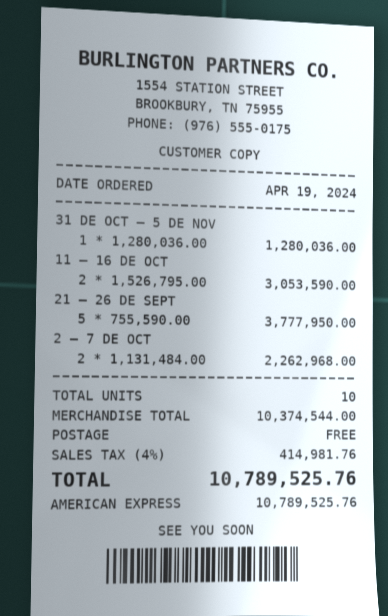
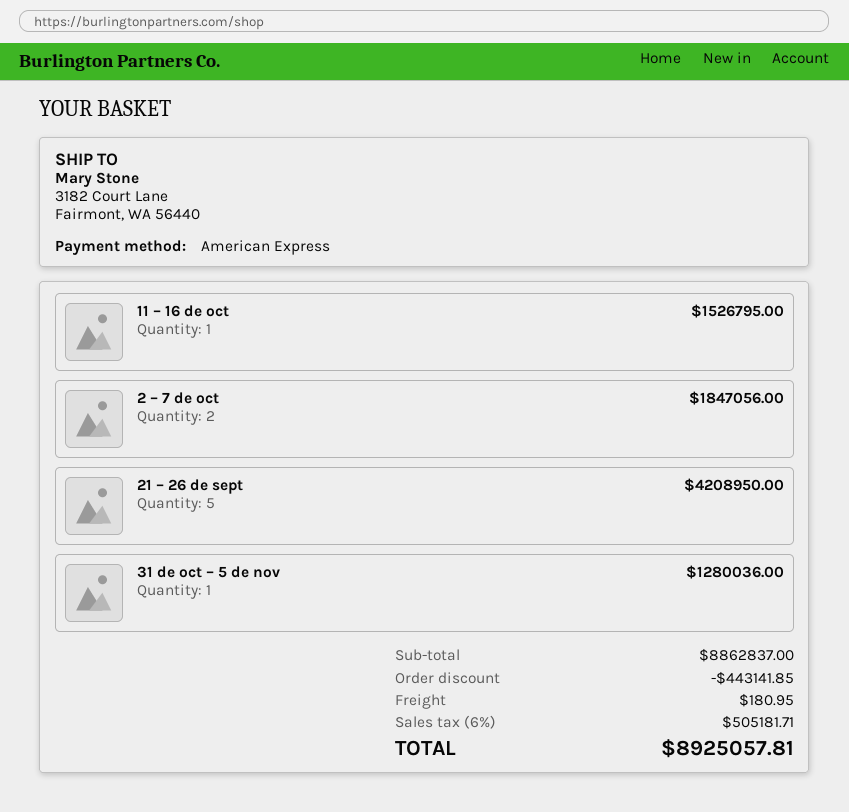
11 – 16 DE OCT: 2 for 3053590.00 -> 1 for 1526795.00
21 – 26 DE SEPT: 5 for 3777950.00 -> 5 for 4208950.00
2 – 7 DE OCT: 2 for 2262968.00 -> 2 for 1847056.00
subtotal: 10374544.00 -> 8862837.00
discount: none -> 443141.85
shipping: 0.00 -> 180.95
tax: 4% = 414981.76 -> 6% = 505181.71
total: 10789525.76 -> 8925057.81

